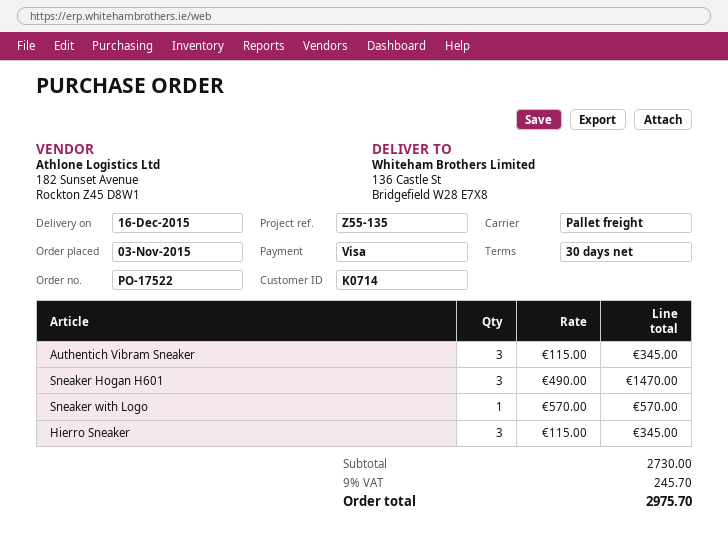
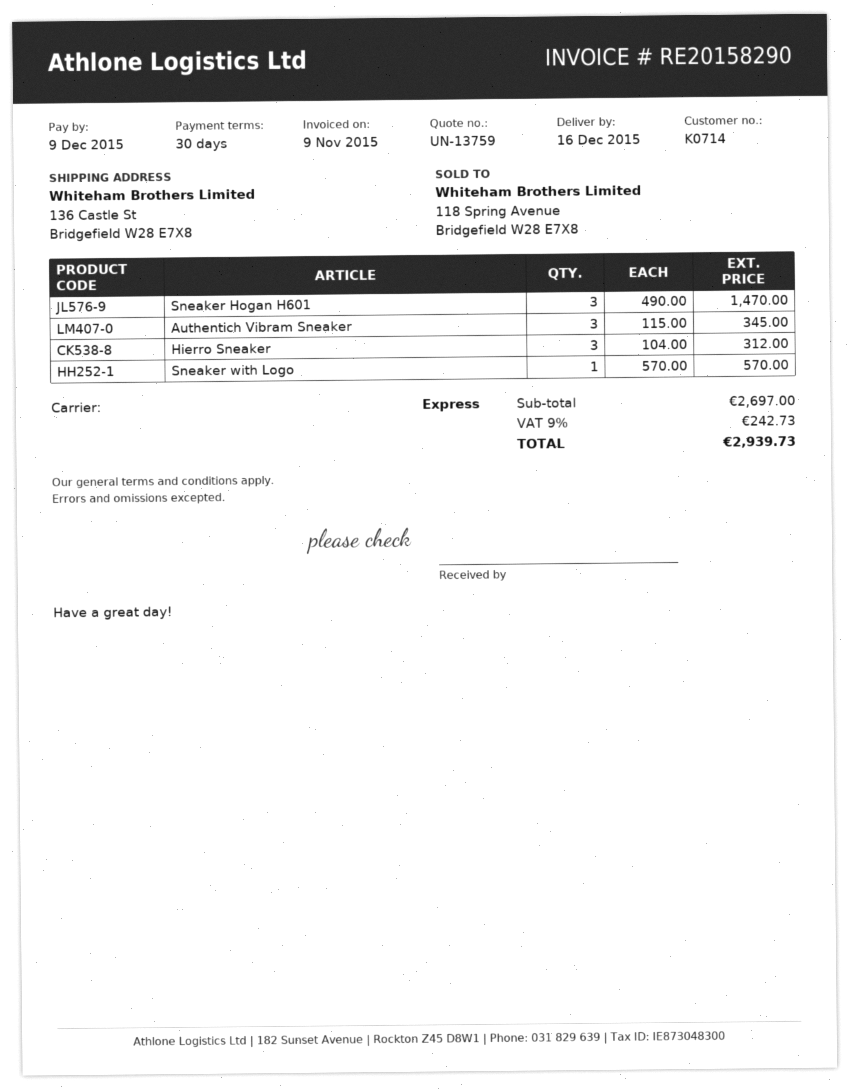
shipping method: pallet freight -> express
Hierro Sneaker: 3 x 115.00 = 345.00 -> 3 x 104.00 = 312.00
subtotal: 2730.00 -> 2697.00
tax: 9% = 245.70 -> 9% = 242.73
total: 2975.70 -> 2939.73

